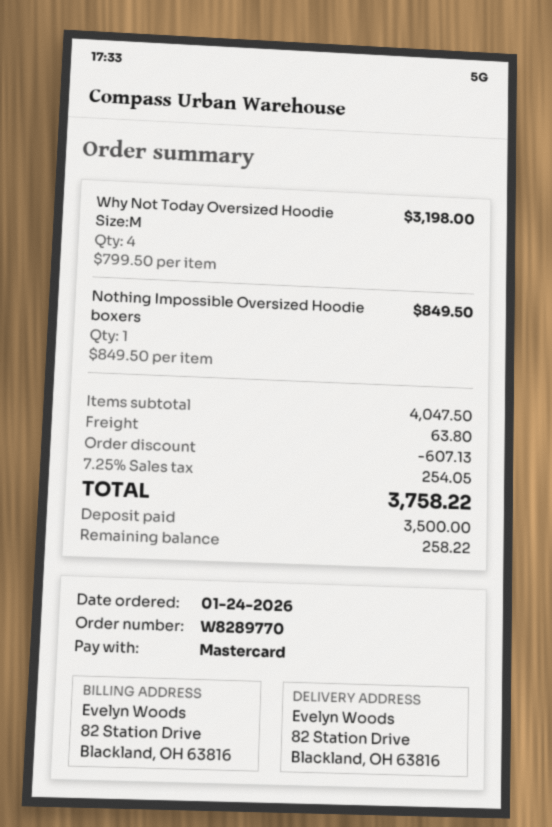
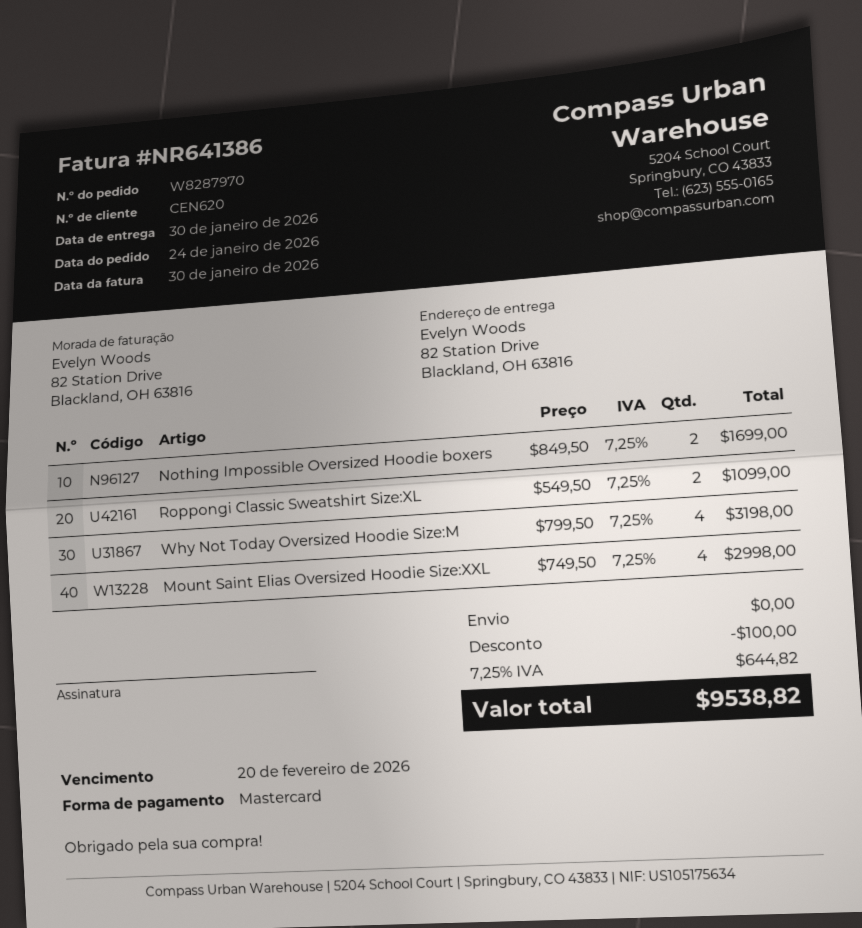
order number: W8289770 -> W8287970
Nothing Impossible Oversized Hoodie boxers: 1 x 849.50 = 849.50 -> 2 x 849.50 = 1699.00
Roppongi Classic Sweatshirt Size:XL: none -> 2 x 549.50 = 1099.00
Mount Saint Elias Oversized Hoodie Size:XXL: none -> 4 x 749.50 = 2998.00
discount: 607.13 -> 100.00
shipping: 63.80 -> 0.00
tax: 7.25% = 254.05 -> 7.25% = 644.82
total: 3758.22 -> 9538.82

